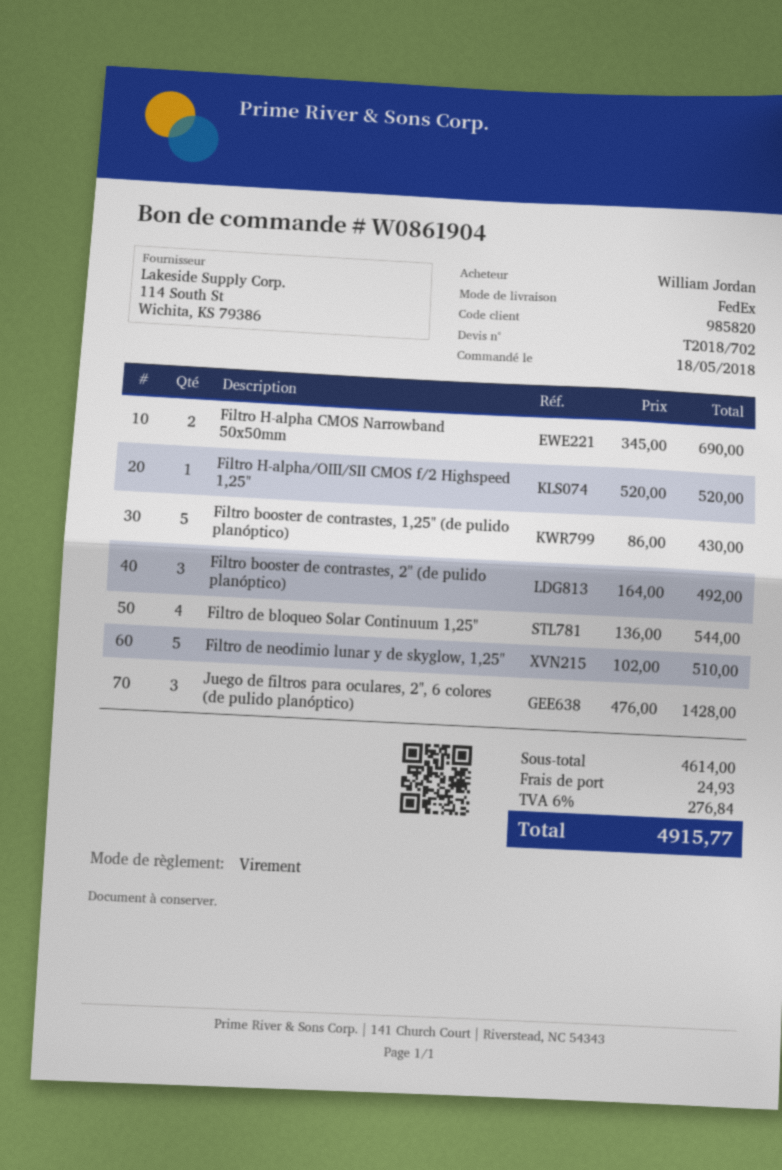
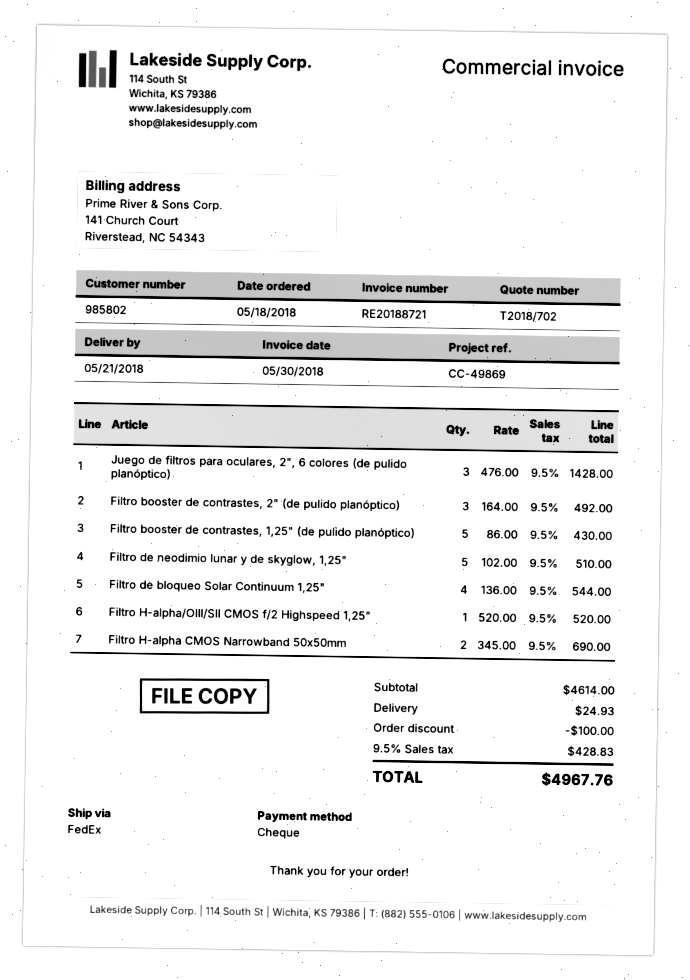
customer number: 985820 -> 985802
payment method: bank transfer -> cheque
discount: none -> 100.00
tax: 6% = 276.84 -> 9.5% = 428.83
total: 4915.77 -> 4967.76

